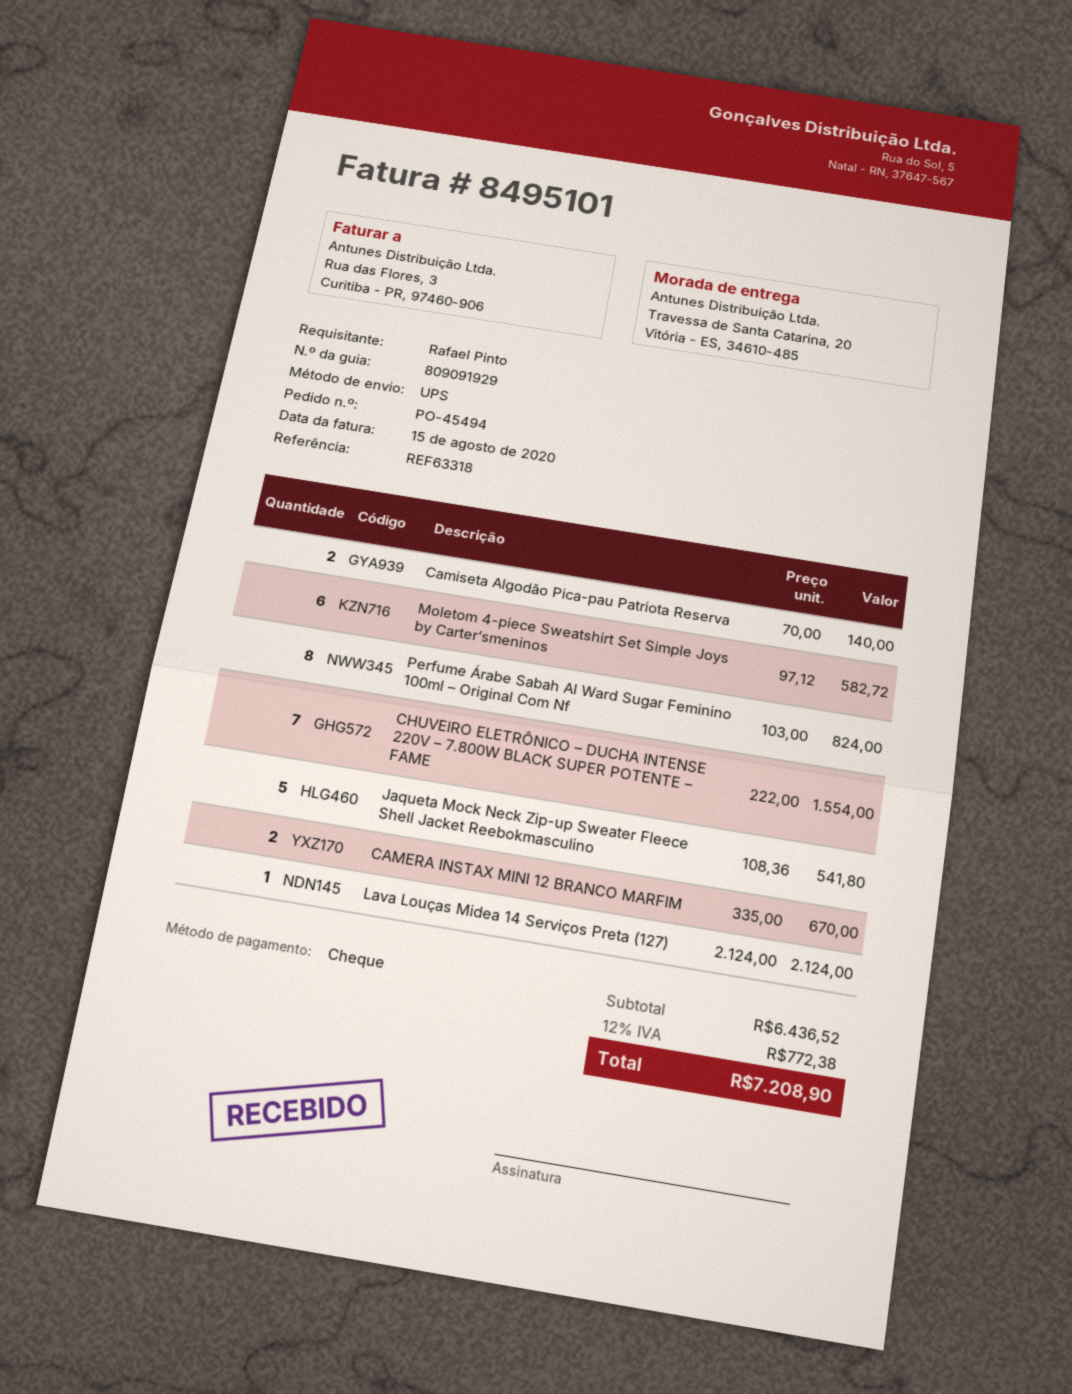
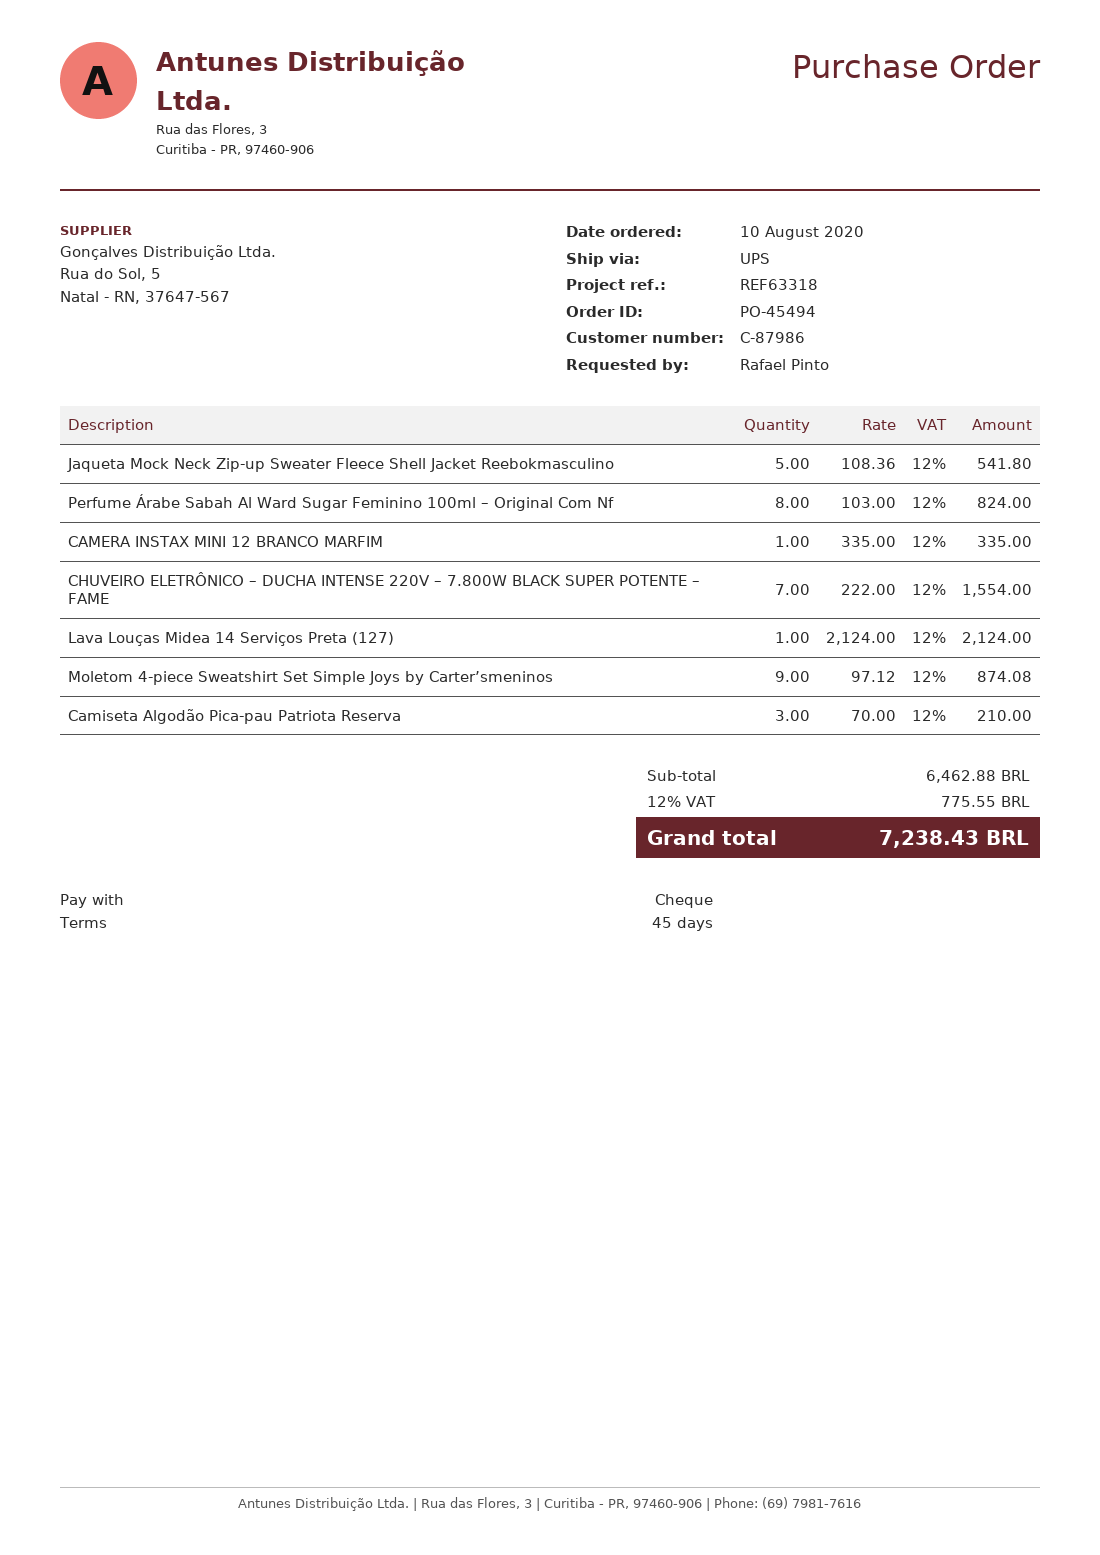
Camiseta Algodão Pica-pau Patriota Reserva: 2 x 70.00 = 140.00 -> 3 x 70.00 = 210.00
Moletom 4-piece Sweatshirt Set Simple Joys by Carter’smeninos: 6 x 97.12 = 582.72 -> 9 x 97.12 = 874.08
CAMERA INSTAX MINI 12 BRANCO MARFIM: 2 x 335.00 = 670.00 -> 1 x 335.00 = 335.00
subtotal: 6436.52 -> 6462.88
tax: 12% = 772.38 -> 12% = 775.55
total: 7208.90 -> 7238.43

